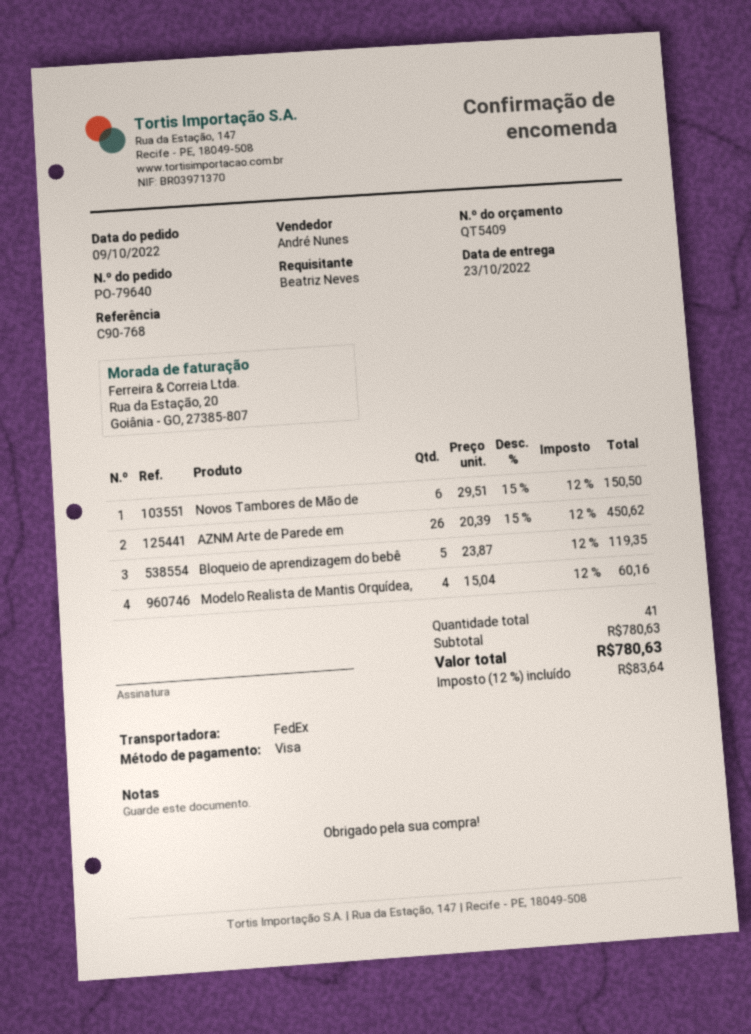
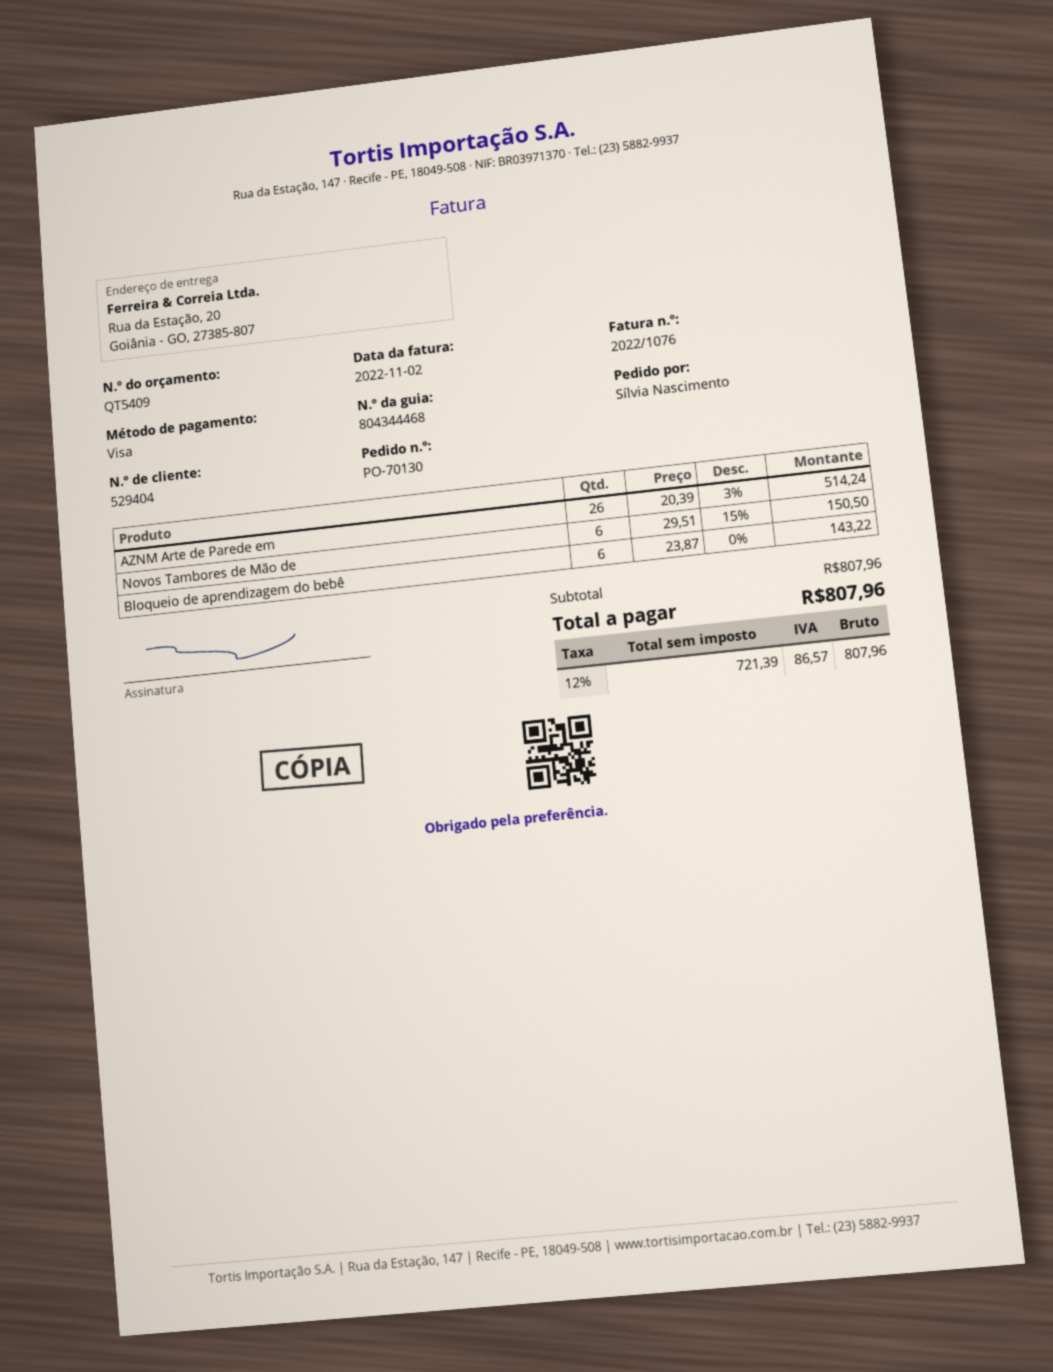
order number: PO-79640 -> PO-70130
ordered by: Beatriz Neves -> Sílvia Nascimento
AZNM Arte de Parede em: 26 x 20.39 - 15% = 450.62 -> 26 x 20.39 - 3% = 514.24
Bloqueio de aprendizagem do bebê: 5 x 23.87 = 119.35 -> 6 x 23.87 = 143.22
Modelo Realista de Mantis Orquídea,: 4 x 15.04 = 60.16 -> none
subtotal: 780.63 -> 807.96
tax: 12% = 83.64 -> 12% = 86.57
total: 780.63 -> 807.96

